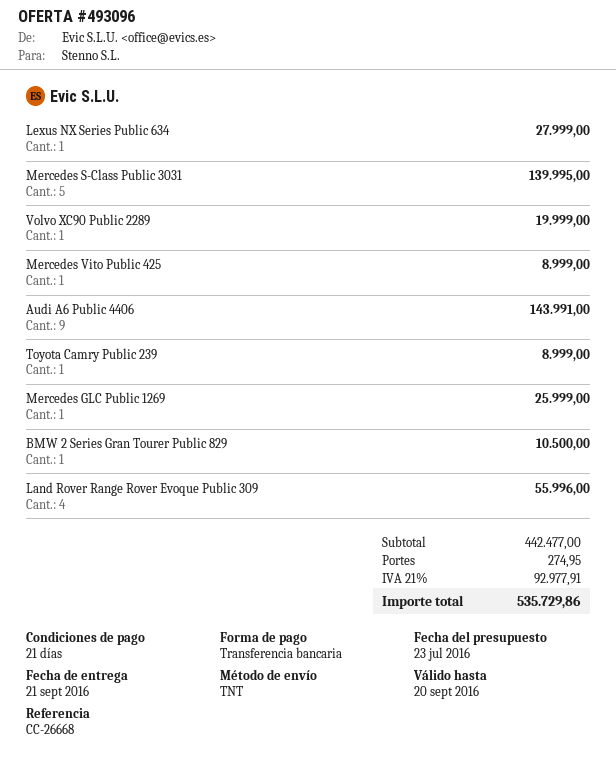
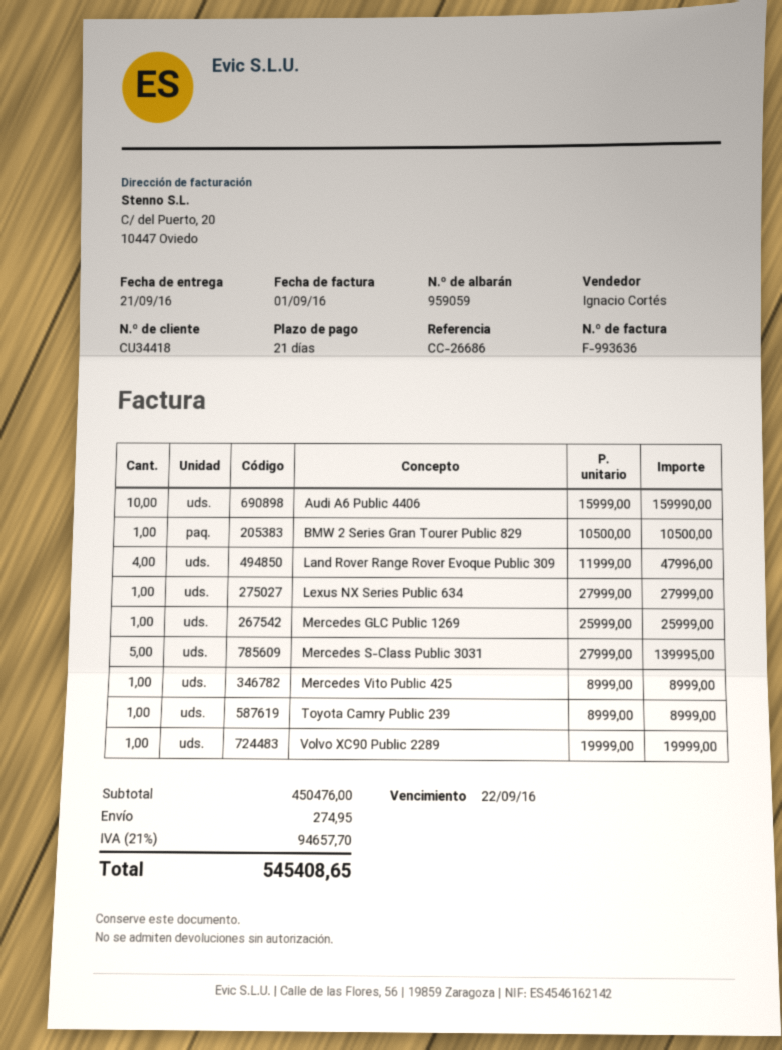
reference: CC-26668 -> CC-26686
Audi A6 Public 4406: 9 for 143991.00 -> 10 for 159990.00
Land Rover Range Rover Evoque Public 309: 4 for 55996.00 -> 4 for 47996.00
subtotal: 442477.00 -> 450476.00
tax: 21% = 92977.91 -> 21% = 94657.70
total: 535729.86 -> 545408.65

